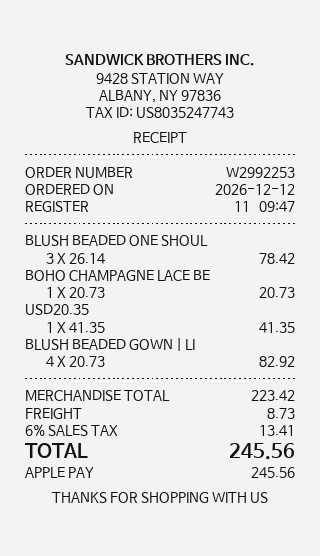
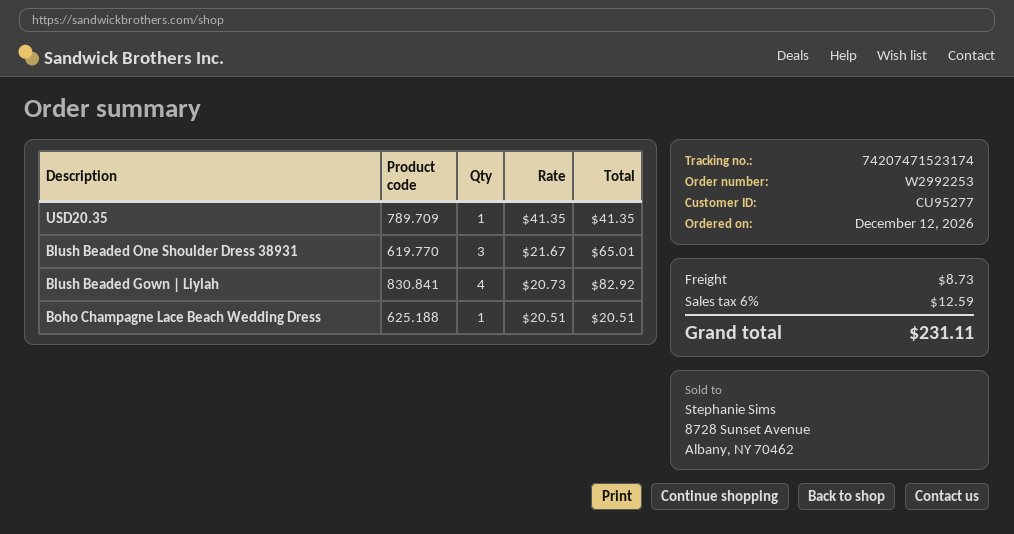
BLUSH BEADED ONE SHOUL: 3 x 26.14 = 78.42 -> 3 x 21.67 = 65.01
BOHO CHAMPAGNE LACE BE: 1 x 20.73 = 20.73 -> 1 x 20.51 = 20.51
tax: 6% = 13.41 -> 6% = 12.59
total: 245.56 -> 231.11

